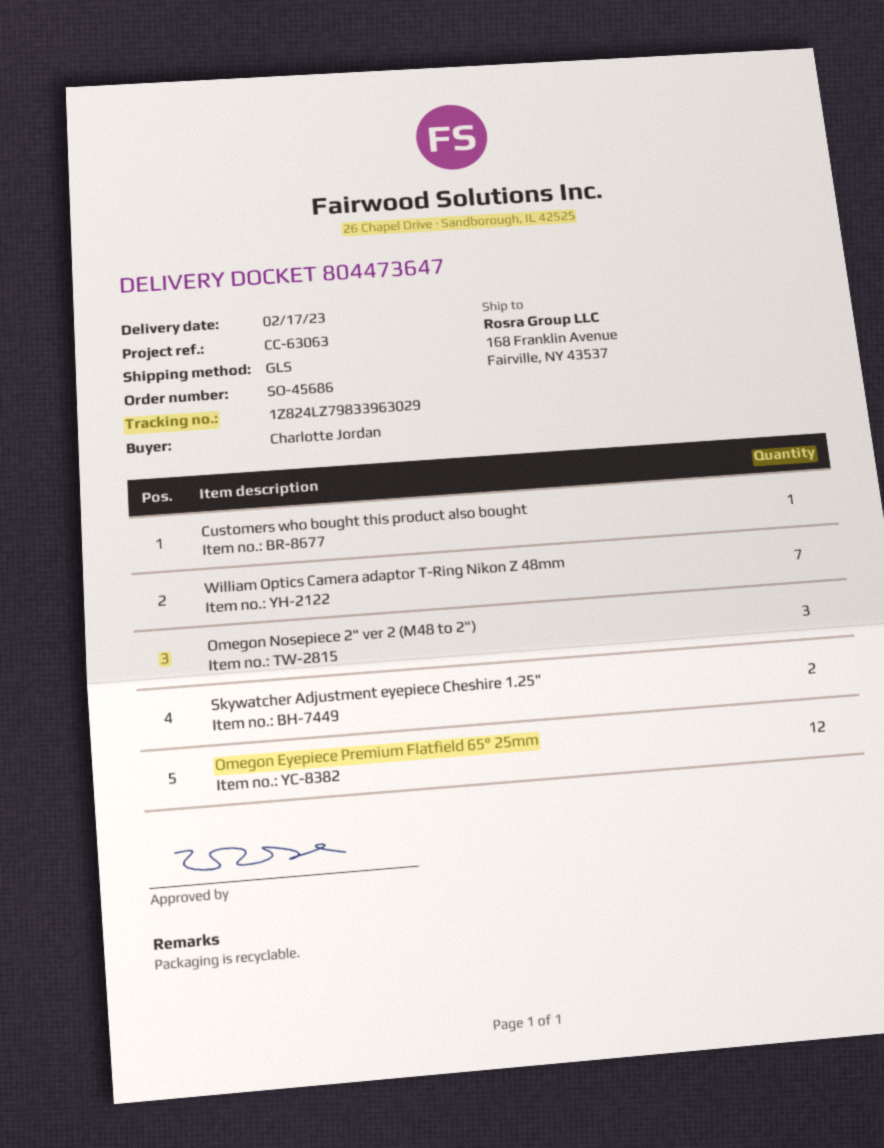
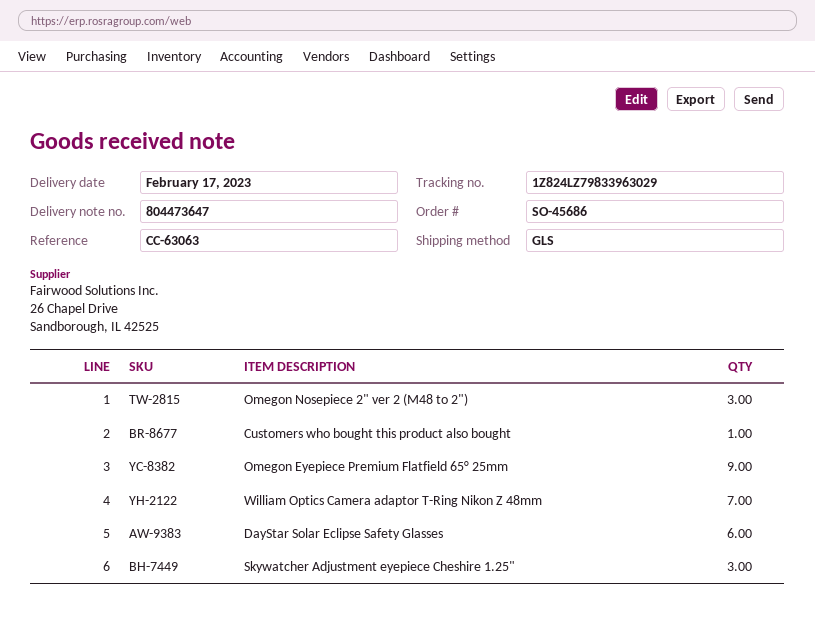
Skywatcher Adjustment eyepiece Cheshire 1.25": 2 -> 3
Omegon Eyepiece Premium Flatfield 65° 25mm: 12 -> 9
DayStar Solar Eclipse Safety Glasses: none -> 6

